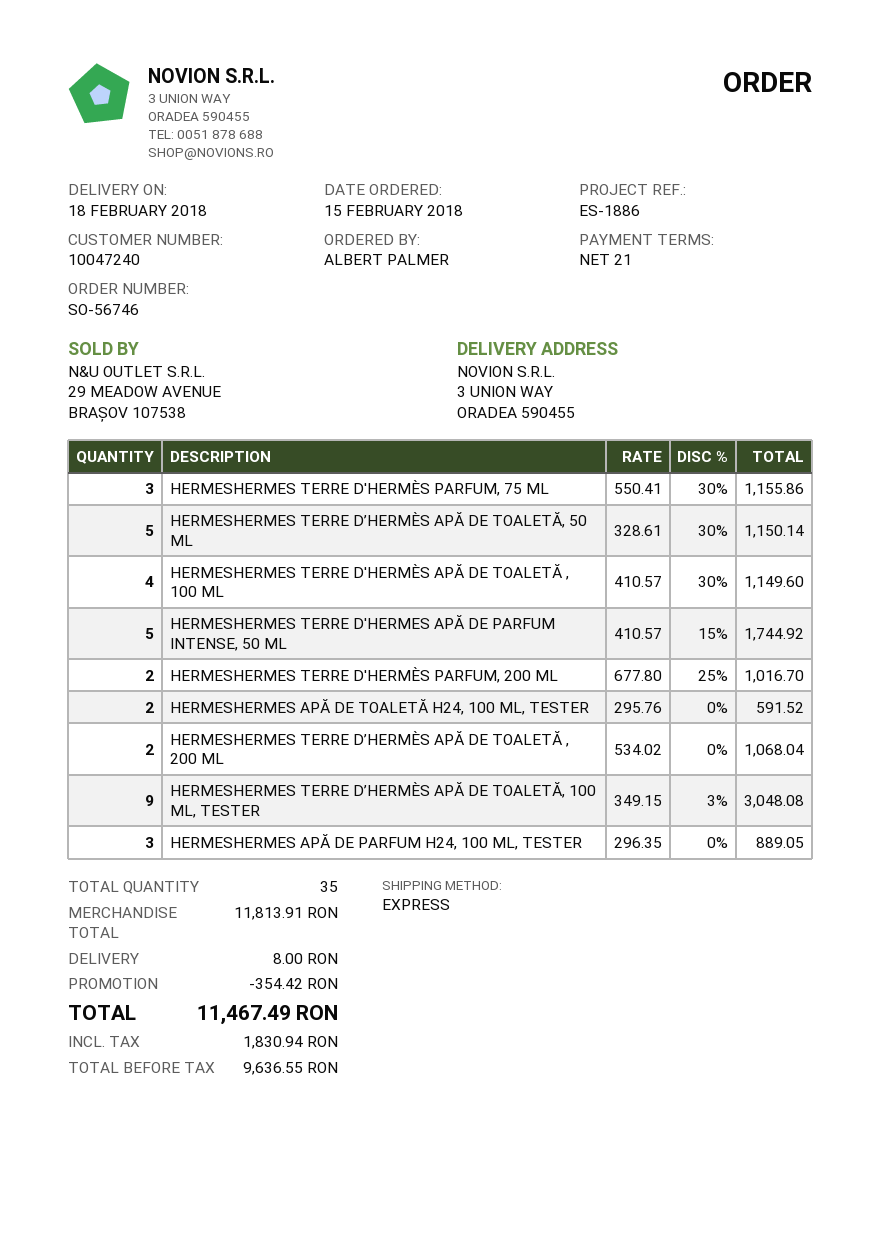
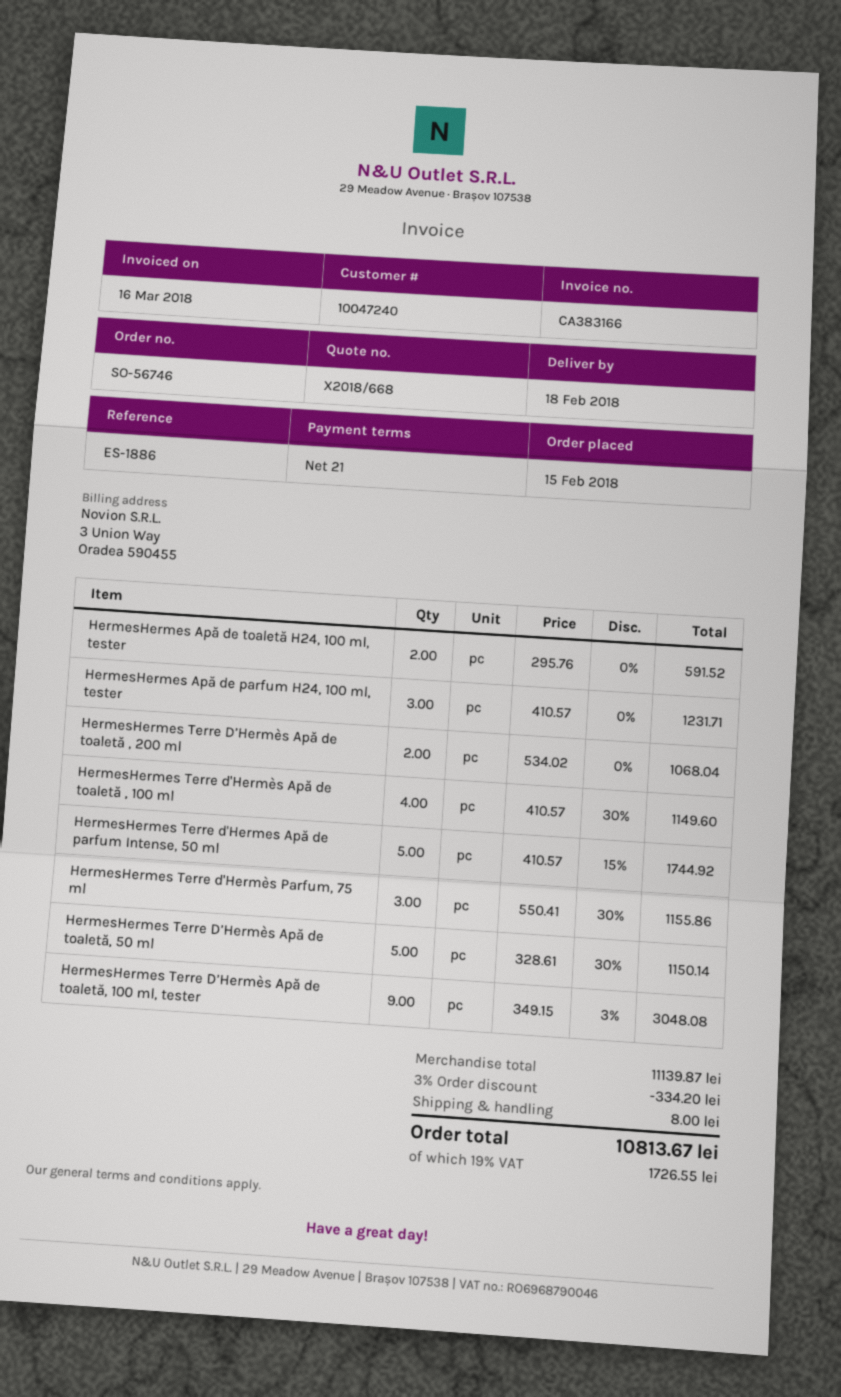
HERMESHERMES TERRE D'HERMÈS PARFUM, 200 ML: 2 x 677.80 - 25% = 1016.70 -> none
HERMESHERMES APĂ DE PARFUM H24, 100 ML, TESTER: 3 x 296.35 = 889.05 -> 3 x 410.57 = 1231.71
subtotal: 11813.91 -> 11139.87
discount: 354.42 -> 334.20
tax: 1830.94 -> 1726.55
total: 11467.49 -> 10813.67

